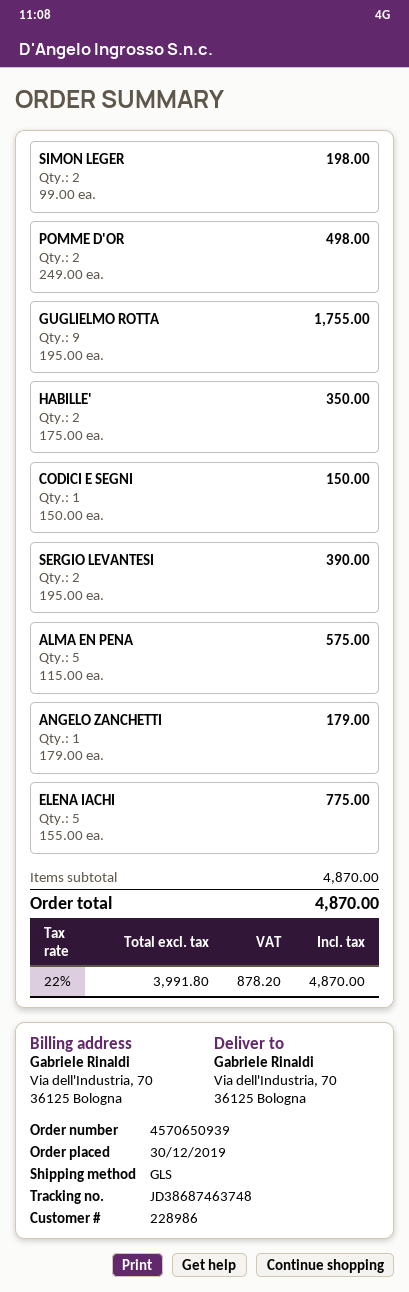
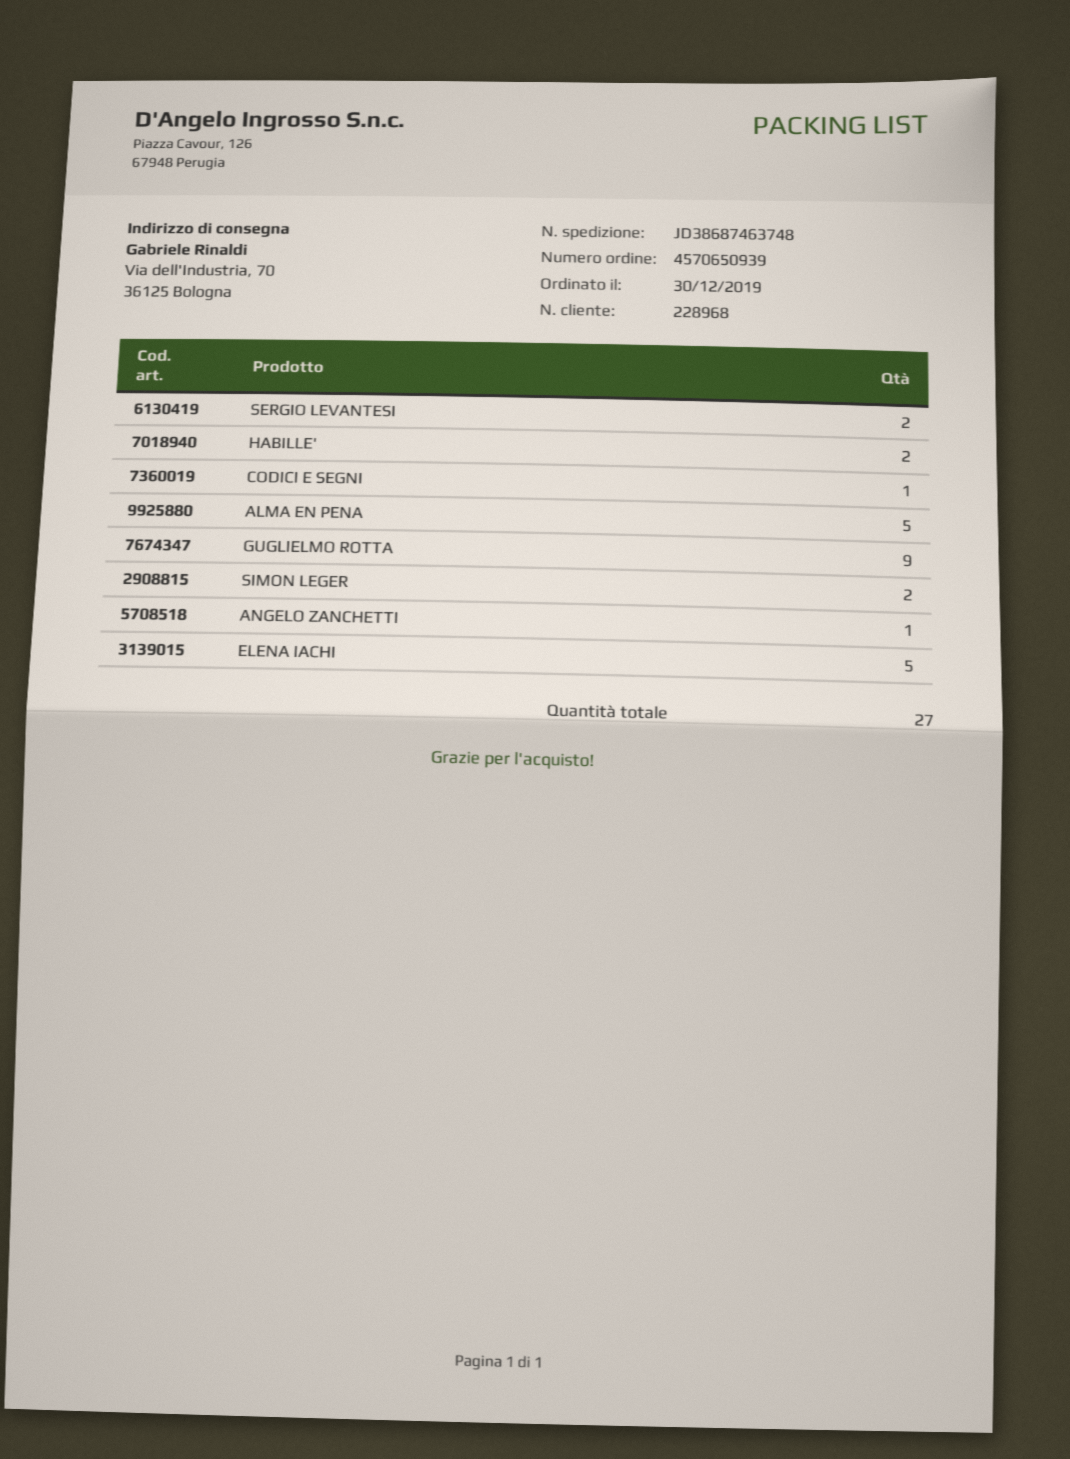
customer number: 228986 -> 228968
POMME D'OR: 2 -> none

